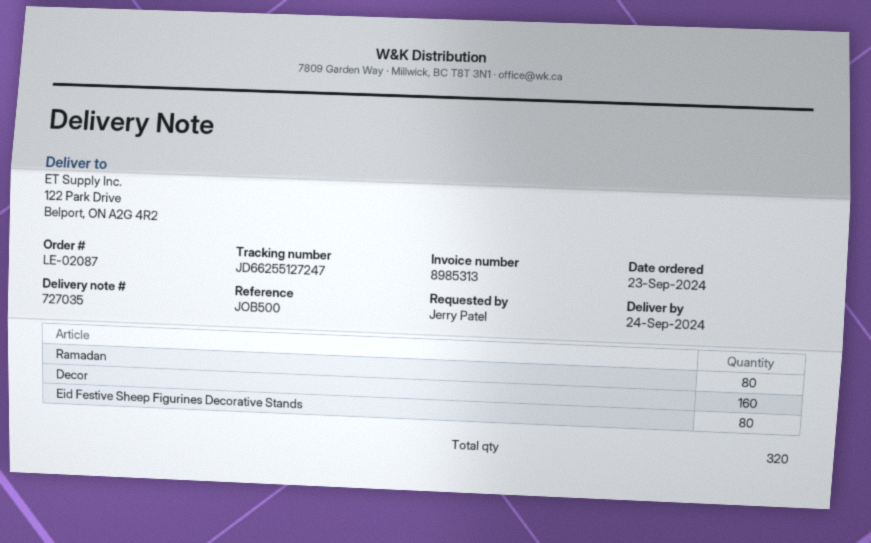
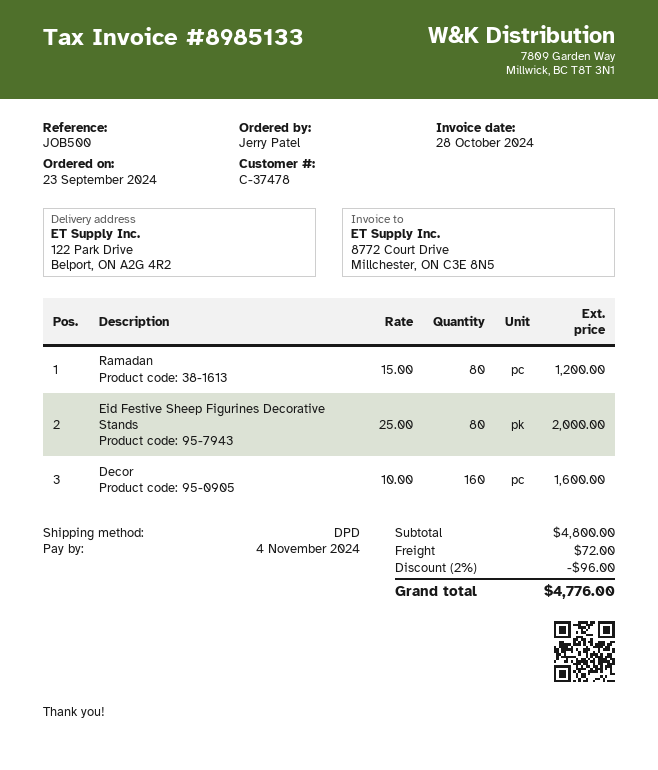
invoice number: 8985313 -> 8985133

